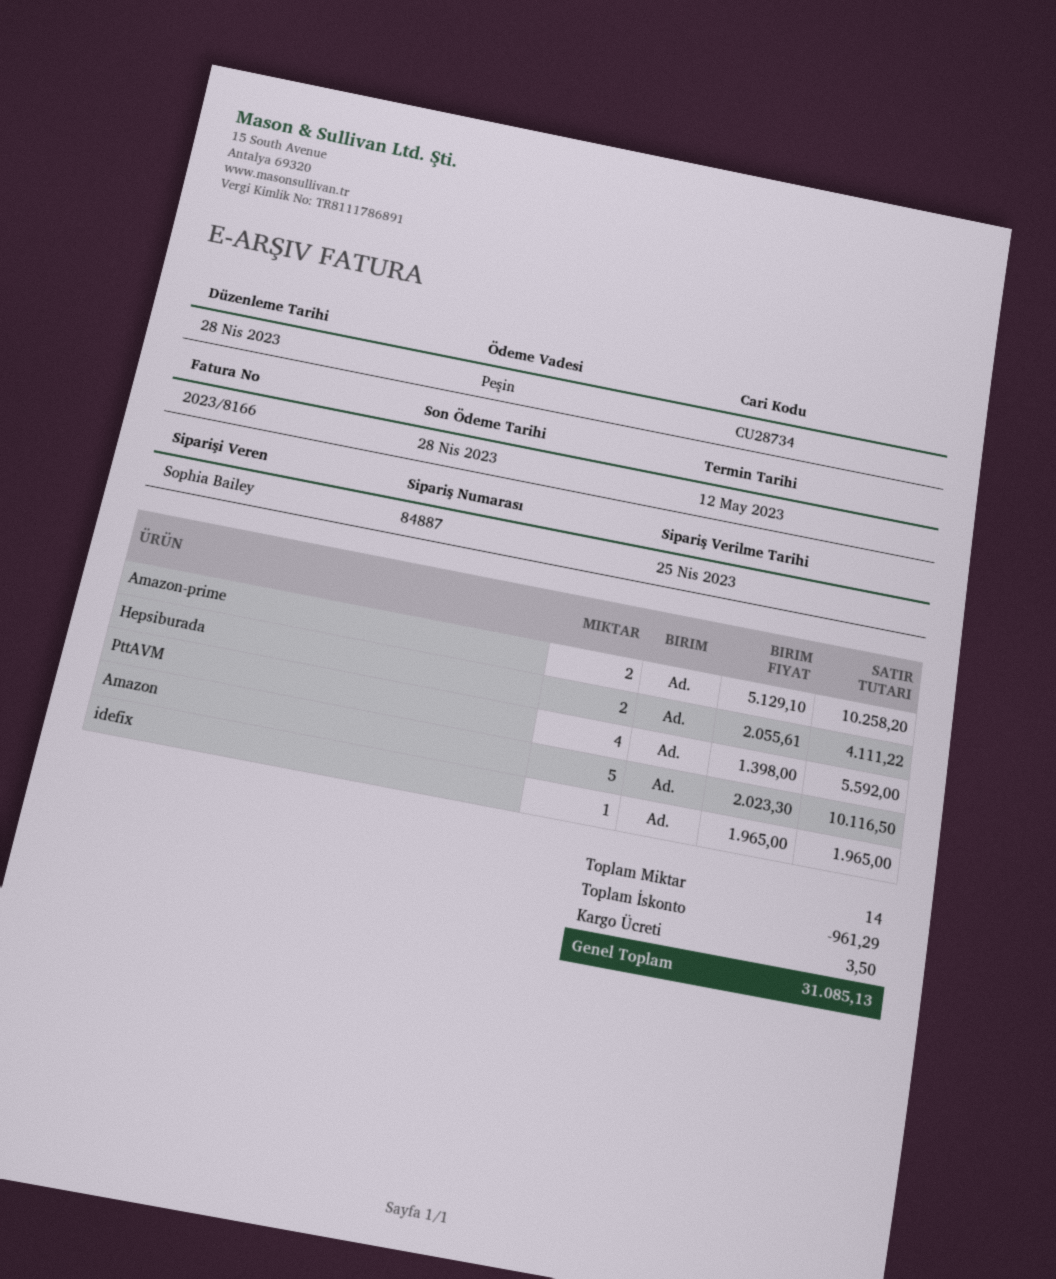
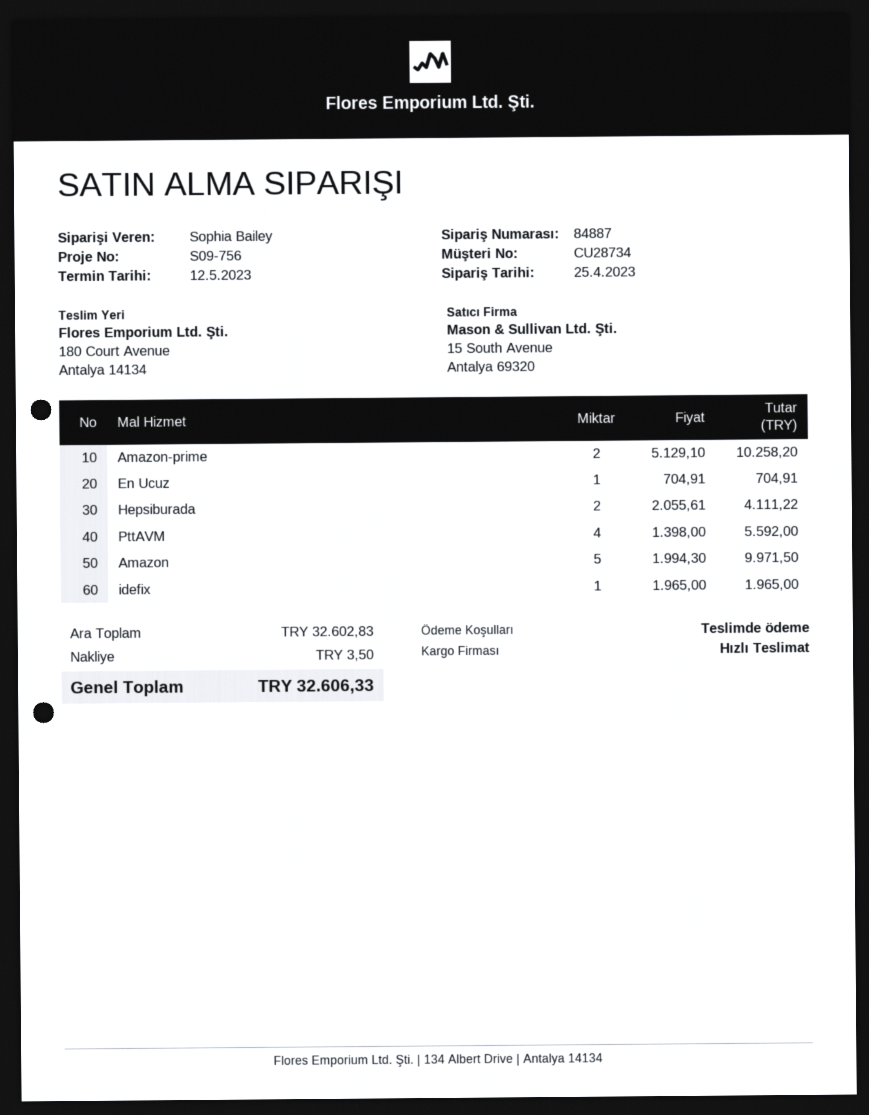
Amazon: 5 x 2023.30 = 10116.50 -> 5 x 1994.30 = 9971.50
En Ucuz: none -> 1 x 704.91 = 704.91
discount: 961.29 -> none
total: 31085.13 -> 32606.33

